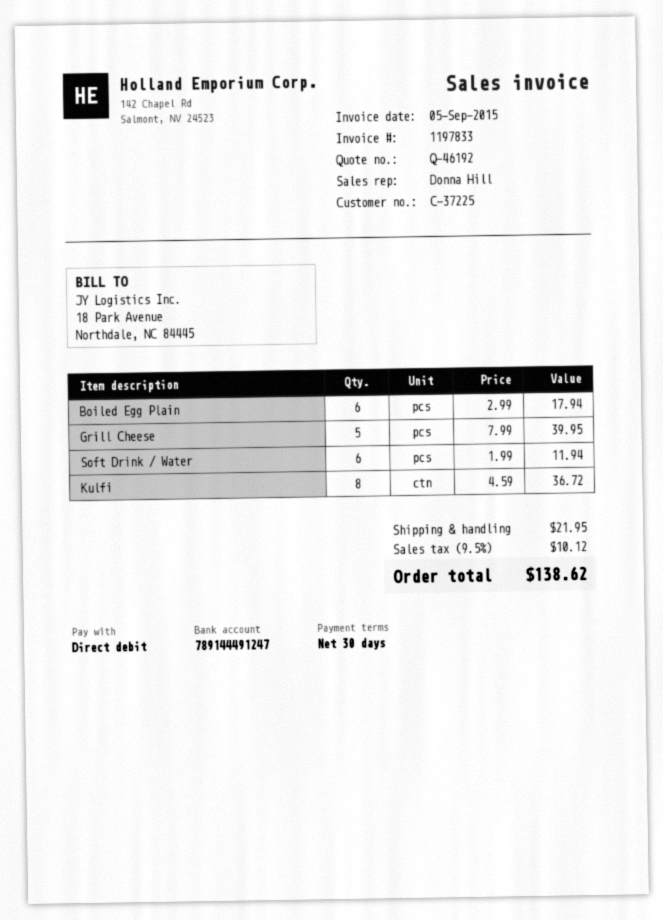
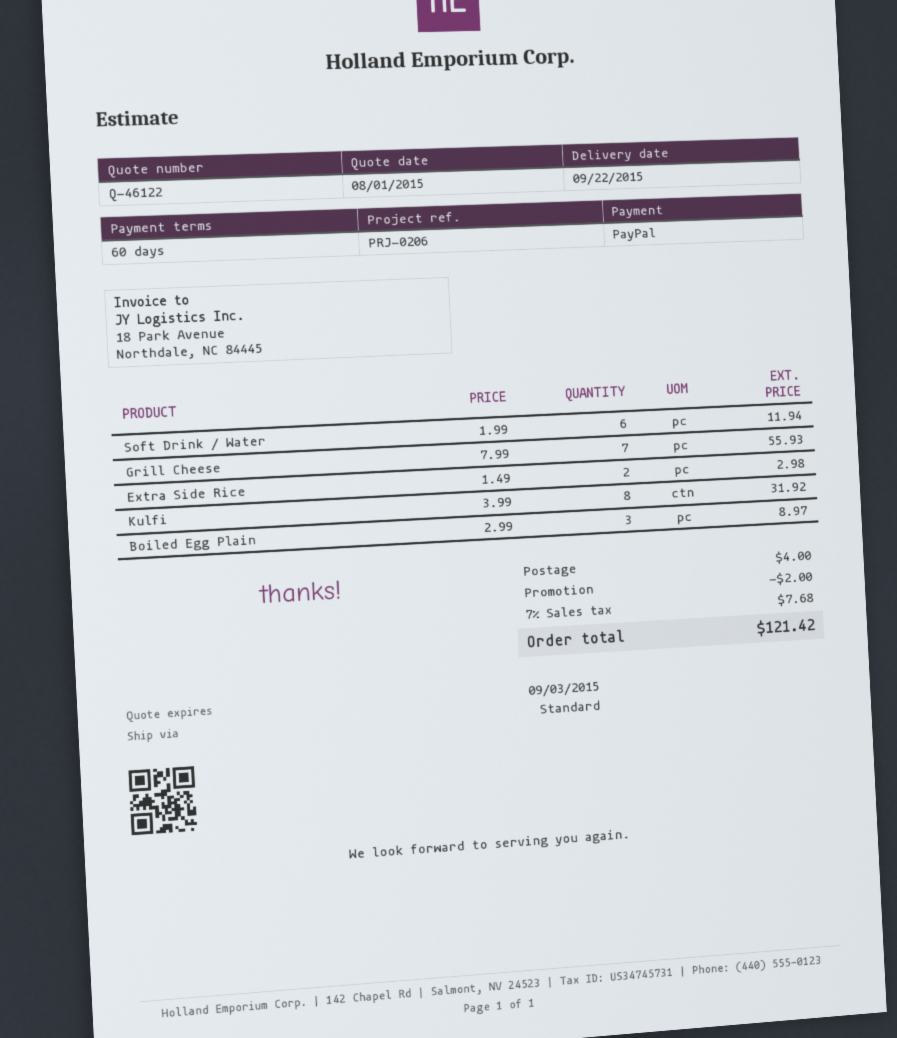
quote number: Q-46192 -> Q-46122
payment terms: 30 days -> 60 days
payment method: direct debit -> PayPal
Boiled Egg Plain: 6 x 2.99 = 17.94 -> 3 x 2.99 = 8.97
Grill Cheese: 5 x 7.99 = 39.95 -> 7 x 7.99 = 55.93
Kulfi: 8 x 4.59 = 36.72 -> 8 x 3.99 = 31.92
Extra Side Rice: none -> 2 x 1.49 = 2.98
discount: none -> 2.00
shipping: 21.95 -> 4.00
tax: 9.5% = 10.12 -> 7% = 7.68
total: 138.62 -> 121.42

